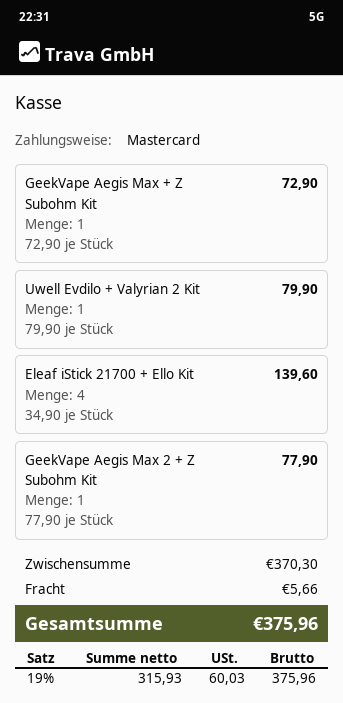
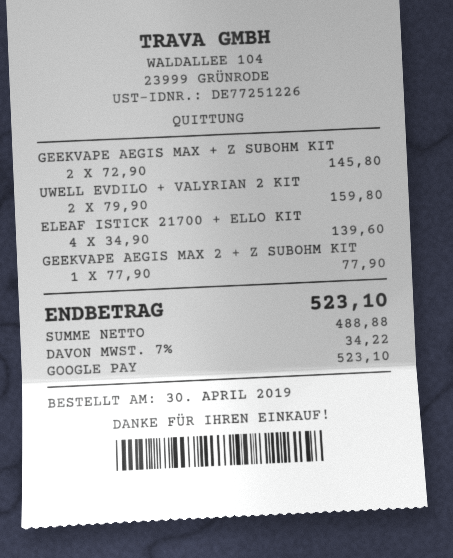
payment method: Mastercard -> Google Pay
GeekVape Aegis Max + Z Subohm Kit: 1 x 72.90 = 72.90 -> 2 x 72.90 = 145.80
Uwell Evdilo + Valyrian 2 Kit: 1 x 79.90 = 79.90 -> 2 x 79.90 = 159.80
shipping: 5.66 -> none
net: 315.93 -> 488.88
tax: 19% = 60.03 -> 7% = 34.22
total: 375.96 -> 523.10

